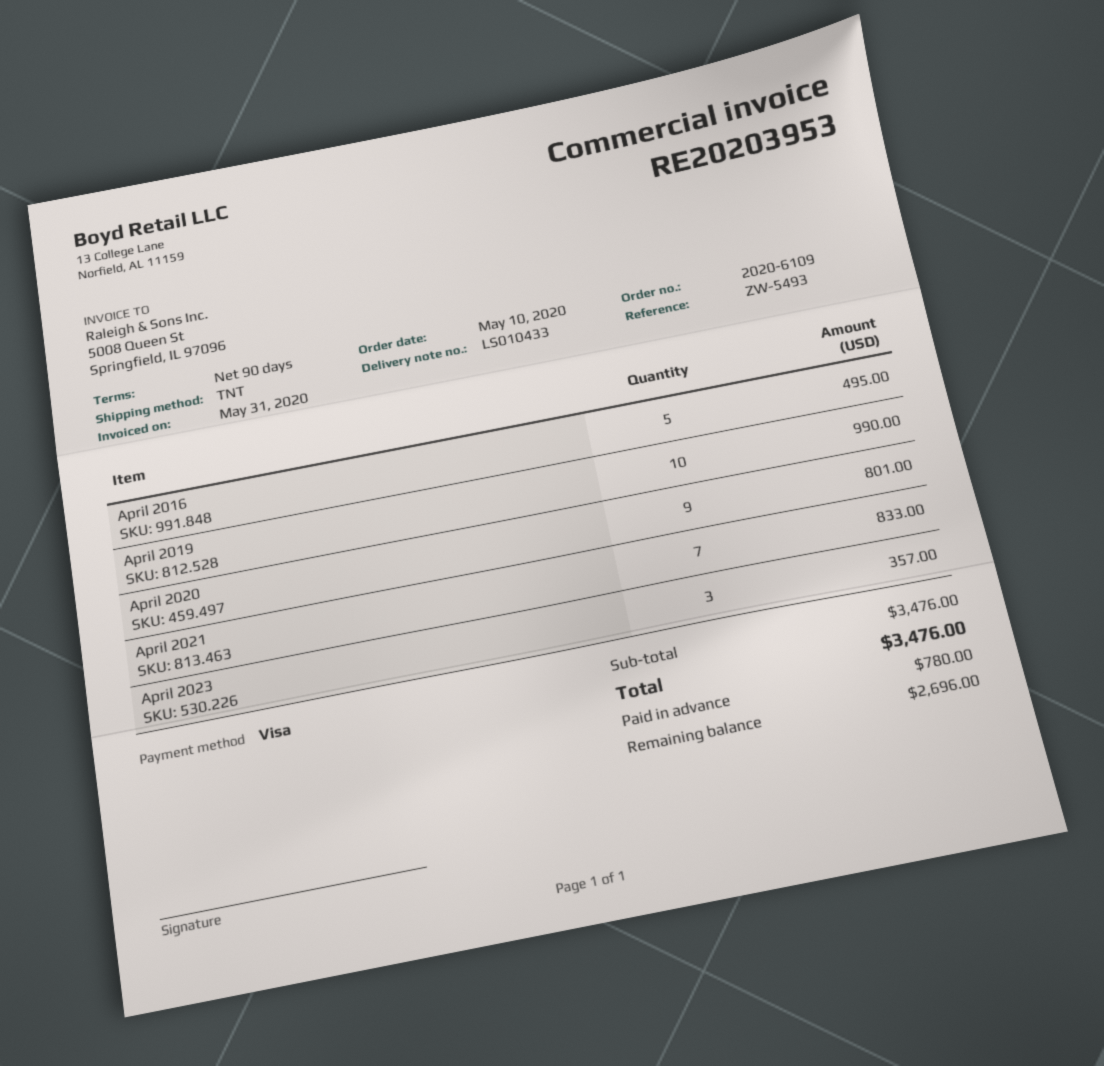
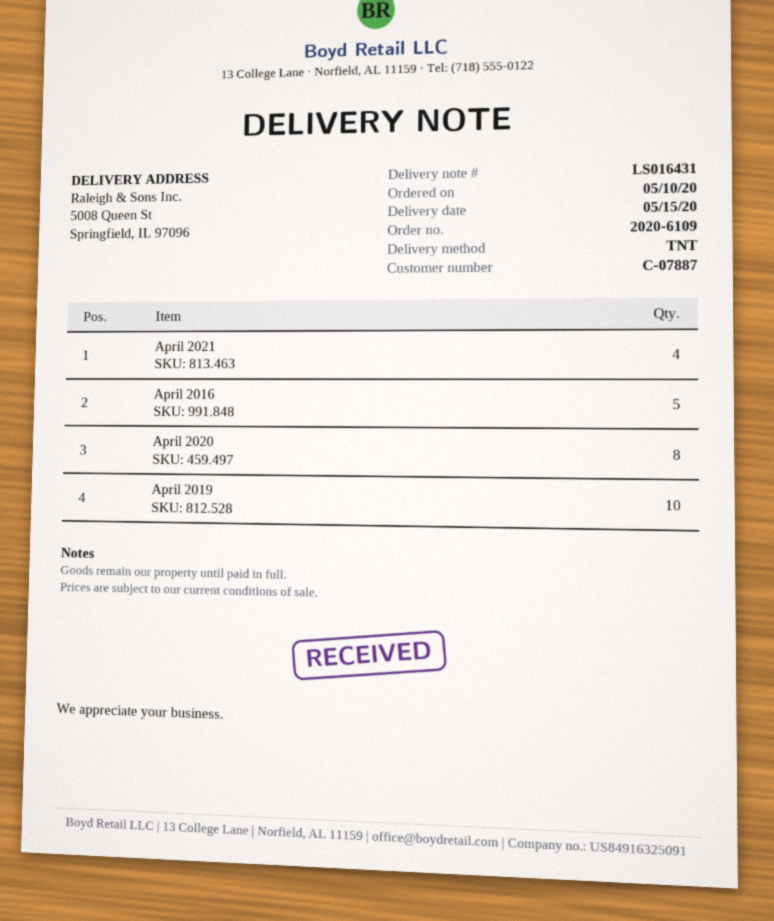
delivery note number: LS010433 -> LS016431
April 2020: 9 -> 8
April 2021: 7 -> 4
April 2023: 3 -> none

